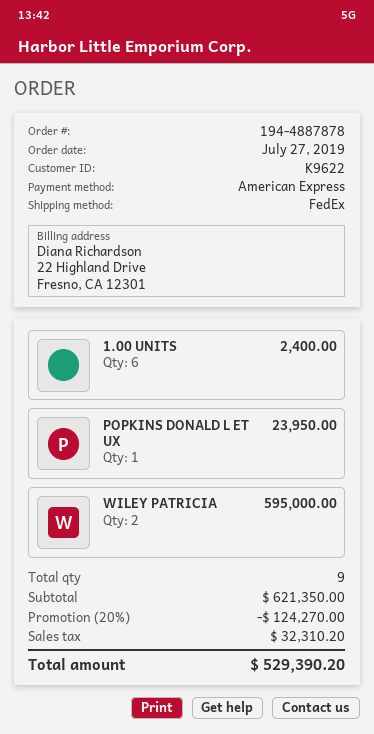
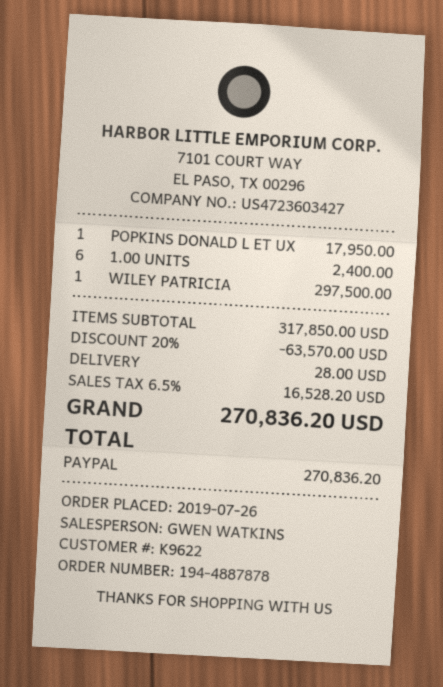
order date: 2019-07-27 -> 2019-07-26
payment method: American Express -> PayPal
POPKINS DONALD L ET UX: 1 for 23950.00 -> 1 for 17950.00
WILEY PATRICIA: 2 for 595000.00 -> 1 for 297500.00
subtotal: 621350.00 -> 317850.00
discount: 20% = 124270.00 -> 20% = 63570.00
shipping: none -> 28.00
tax: 32310.20 -> 16528.20
total: 529390.20 -> 270836.20

